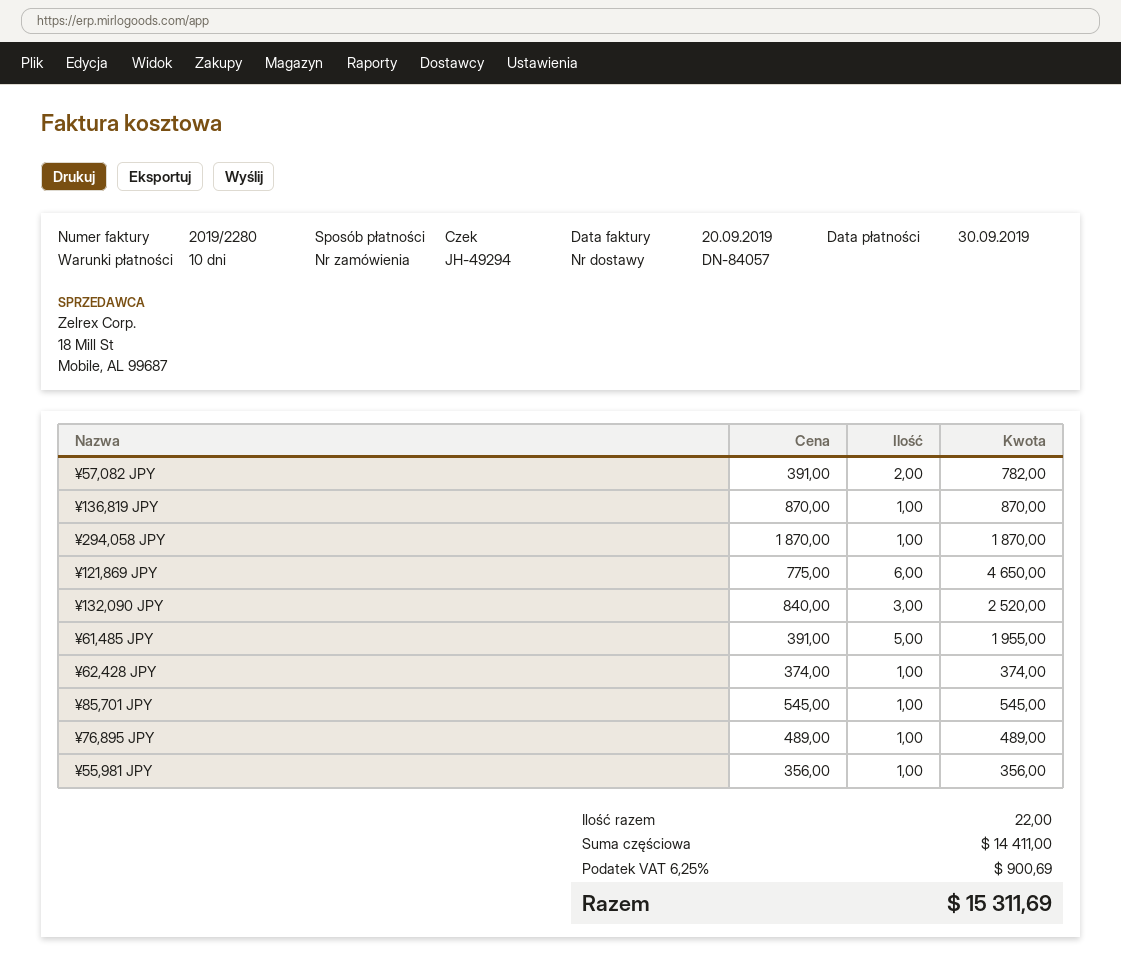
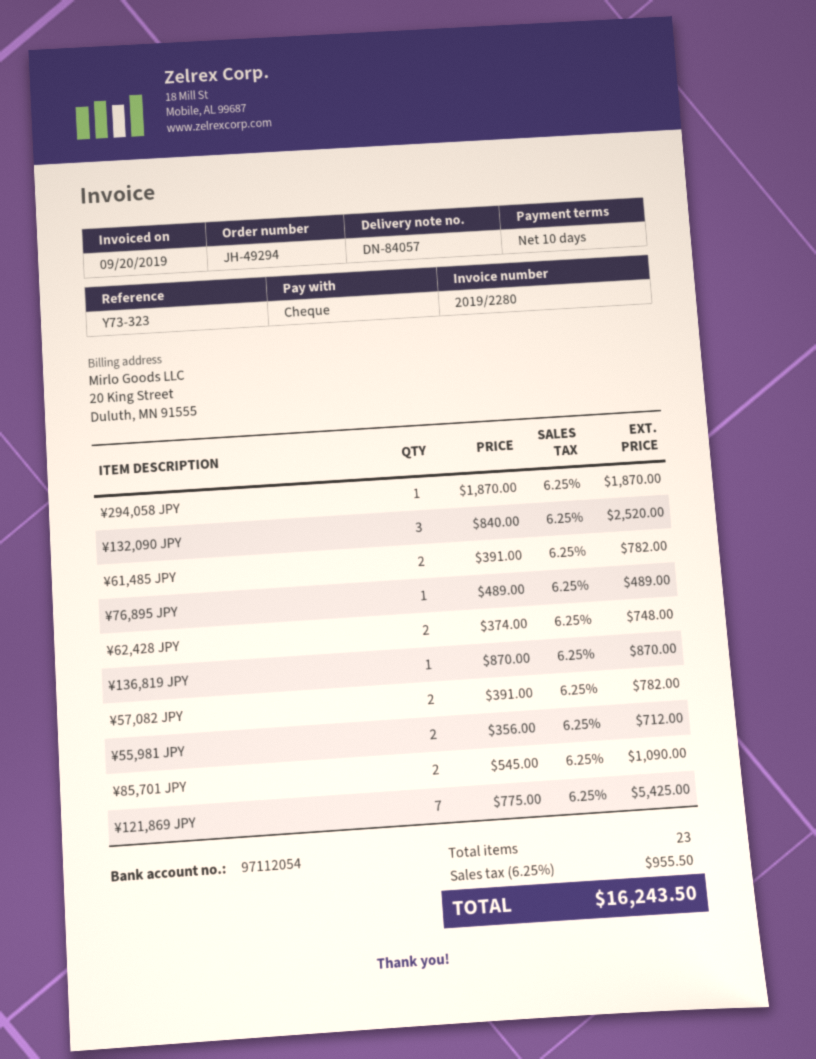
¥121,869 JPY: 6 x 775.00 = 4650.00 -> 7 x 775.00 = 5425.00
¥61,485 JPY: 5 x 391.00 = 1955.00 -> 2 x 391.00 = 782.00
¥62,428 JPY: 1 x 374.00 = 374.00 -> 2 x 374.00 = 748.00
¥85,701 JPY: 1 x 545.00 = 545.00 -> 2 x 545.00 = 1090.00
¥55,981 JPY: 1 x 356.00 = 356.00 -> 2 x 356.00 = 712.00
total quantity: 22 -> 23
tax: 6.25% = 900.69 -> 6.25% = 955.50
total: 15311.69 -> 16243.50

